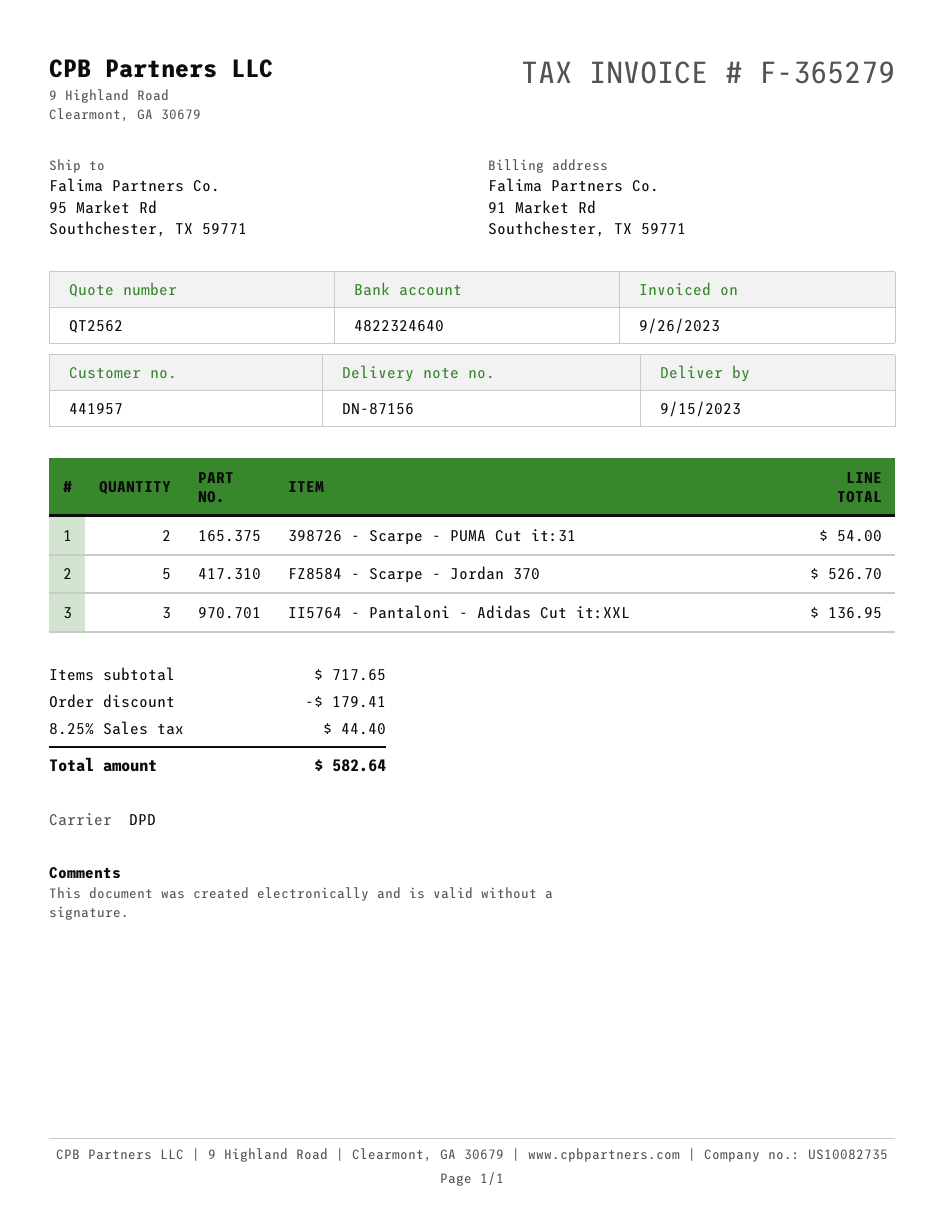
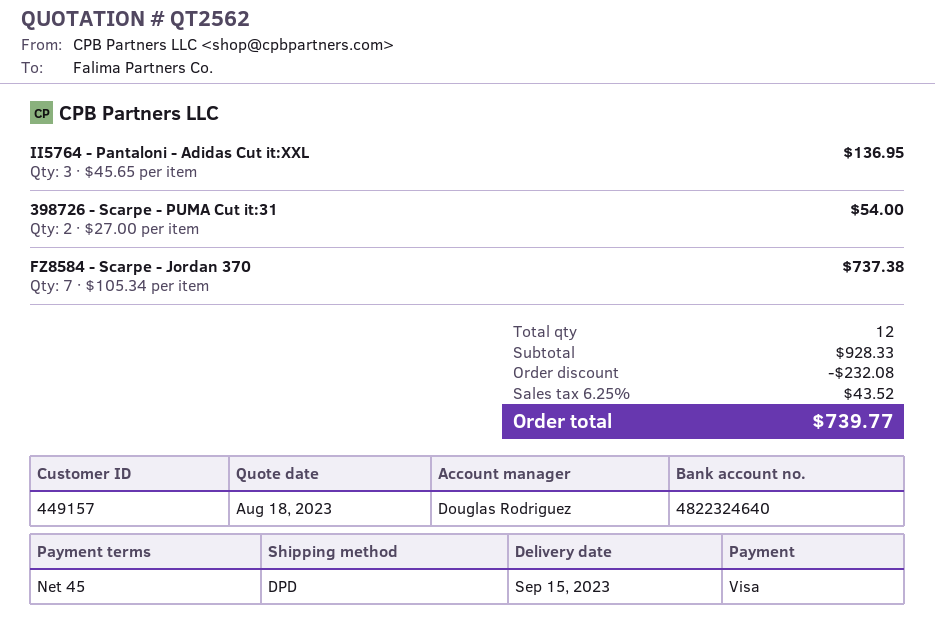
customer number: 441957 -> 449157
FZ8584 - Scarpe - Jordan 370: 5 for 526.70 -> 7 for 737.38
subtotal: 717.65 -> 928.33
discount: 179.41 -> 232.08
tax: 8.25% = 44.40 -> 6.25% = 43.52
total: 582.64 -> 739.77

